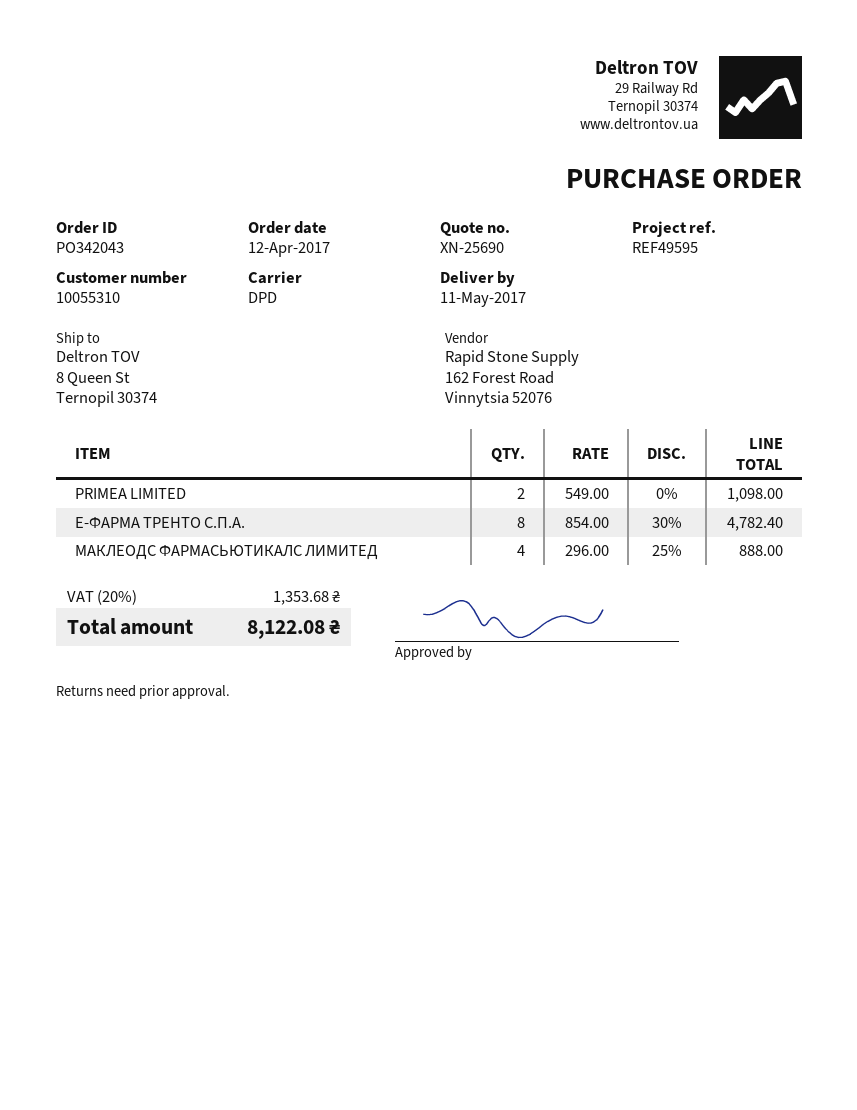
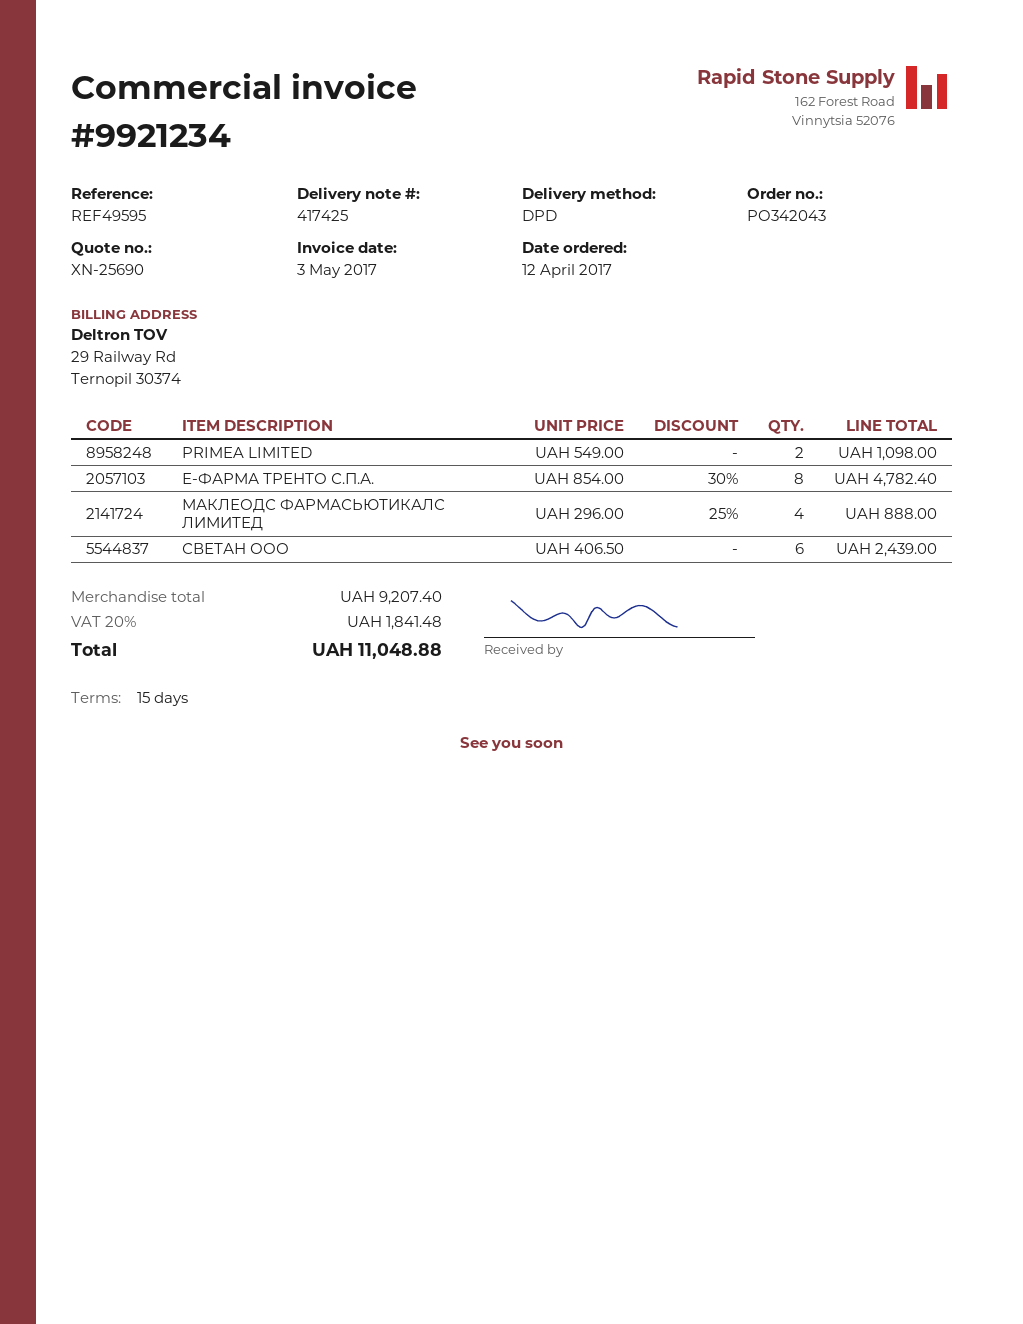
СВЕТАН ООО: none -> 6 x 406.50 = 2439.00
tax: 20% = 1353.68 -> 20% = 1841.48
total: 8122.08 -> 11048.88

